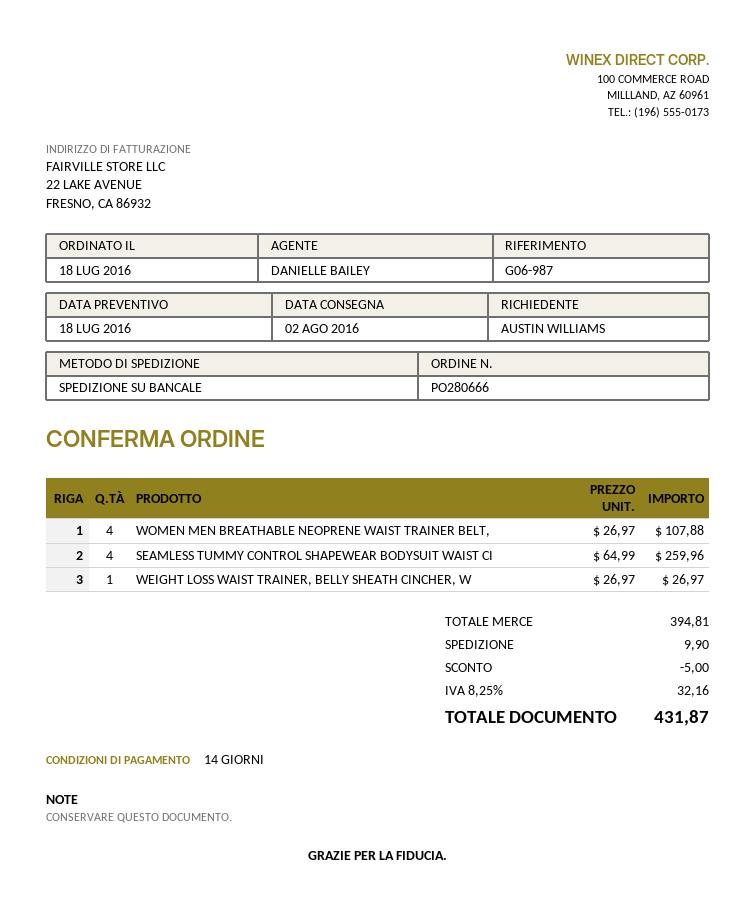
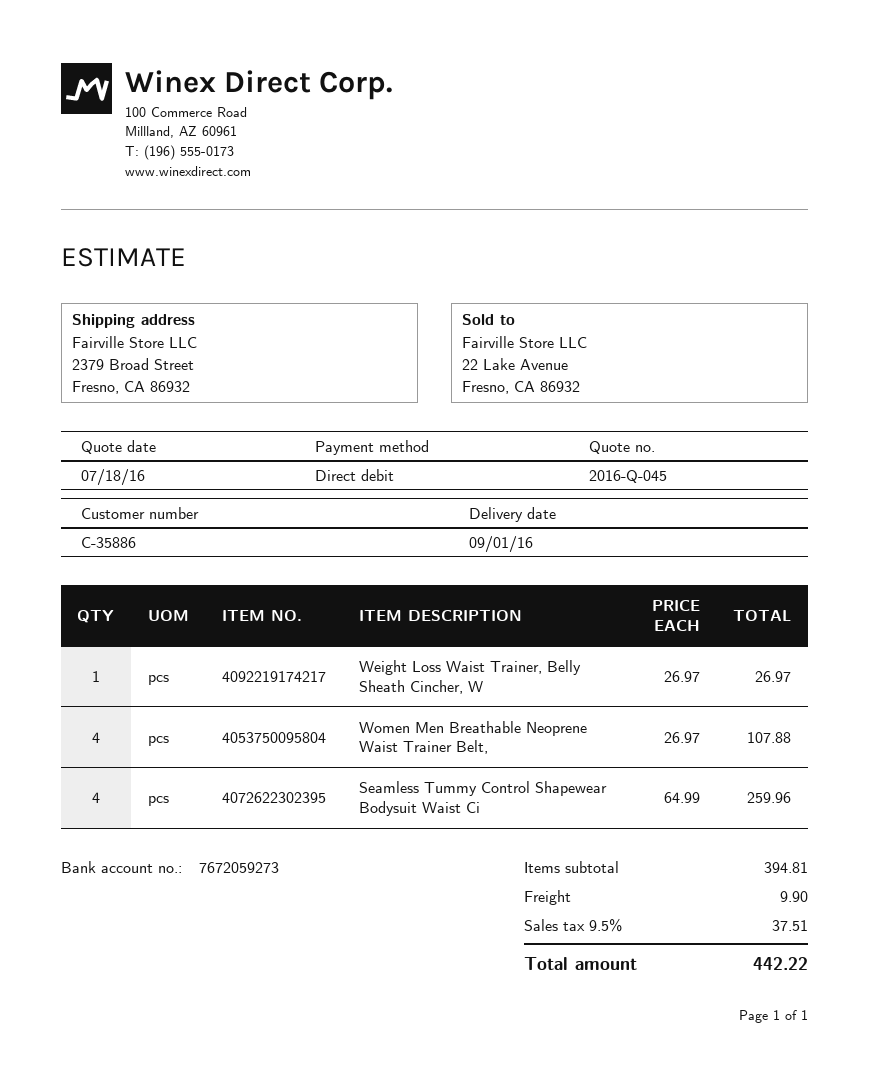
delivery date: 2016-08-02 -> 2016-09-01
discount: 5.00 -> none
tax: 8.25% = 32.16 -> 9.5% = 37.51
total: 431.87 -> 442.22

